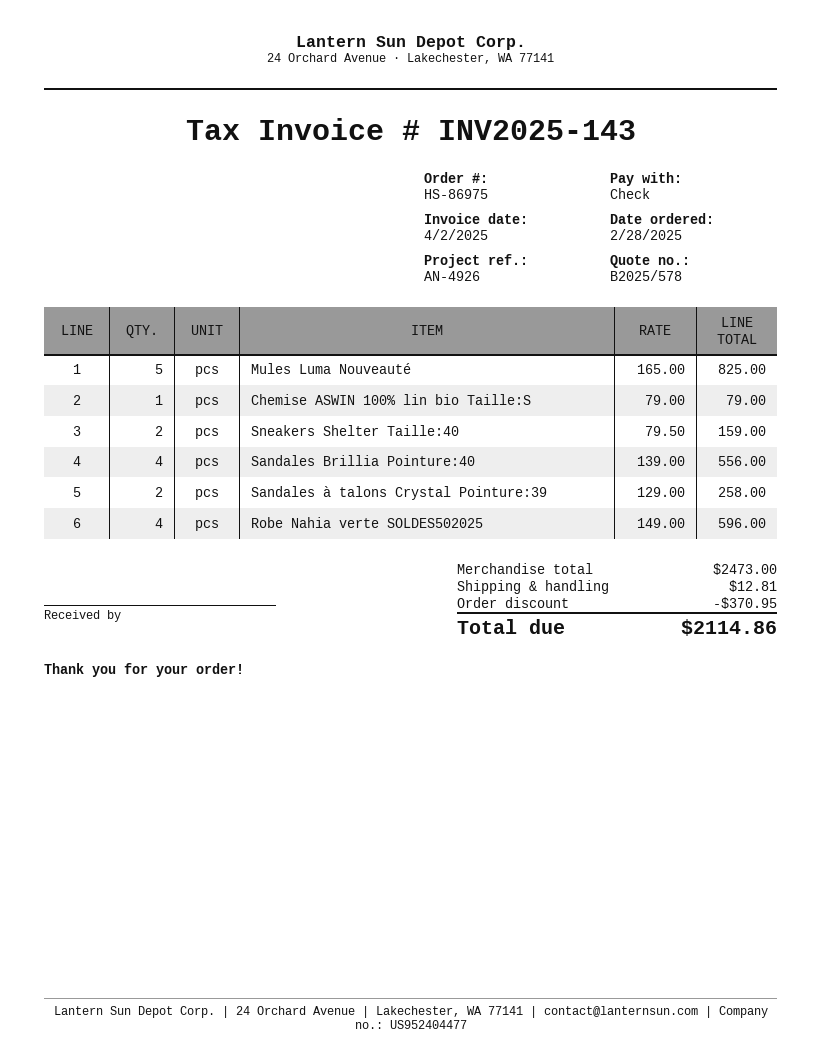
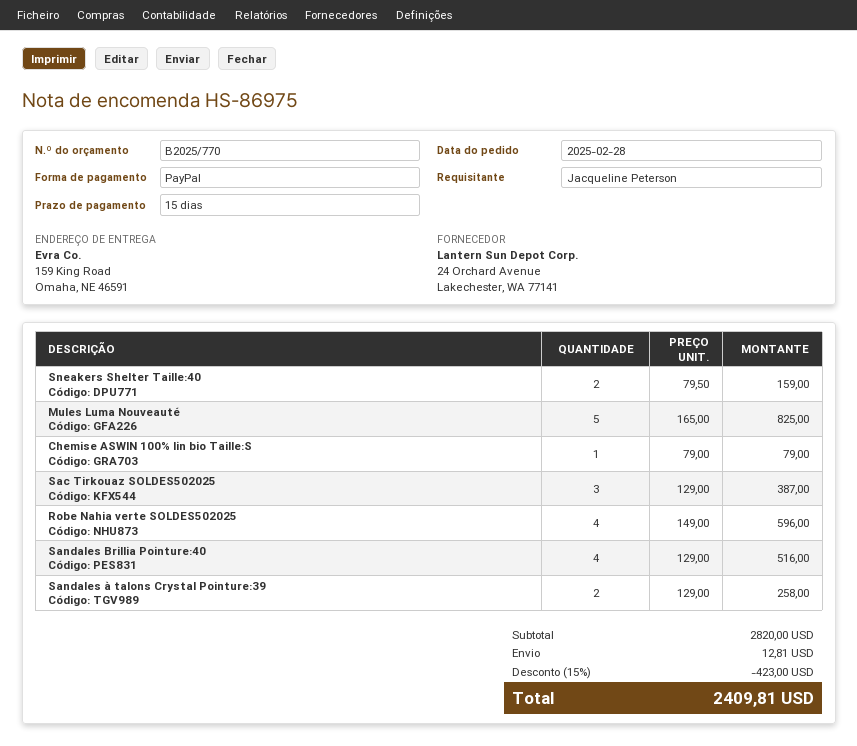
quote number: B2025/578 -> B2025/770
payment method: cheque -> PayPal
Sandales Brillia Pointure:40: 4 x 139.00 = 556.00 -> 4 x 129.00 = 516.00
Sac Tirkouaz SOLDES502025: none -> 3 x 129.00 = 387.00
subtotal: 2473.00 -> 2820.00
discount: 370.95 -> 423.00
total: 2114.86 -> 2409.81

